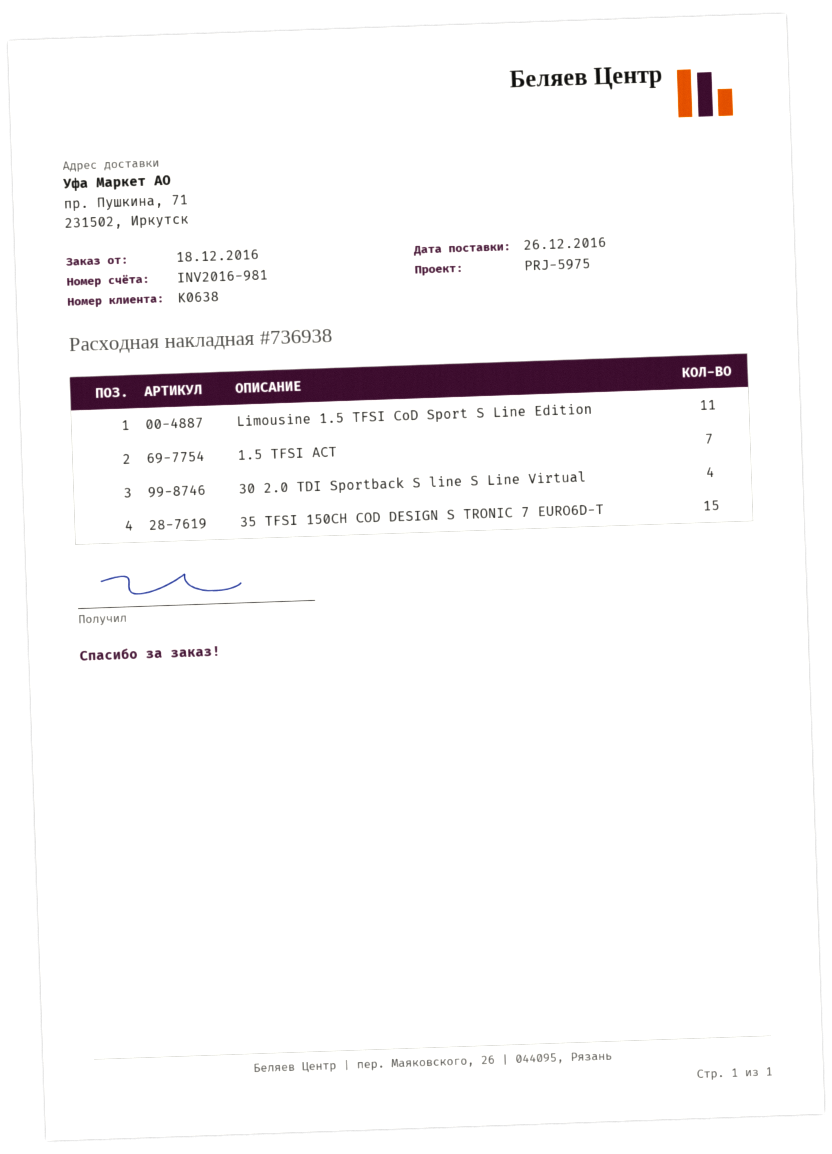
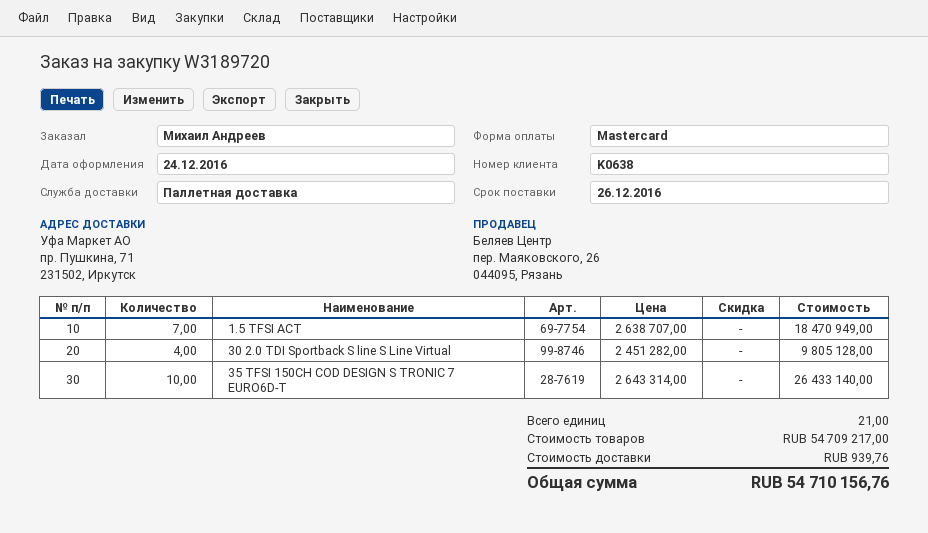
order date: 2016-12-18 -> 2016-12-24
Limousine 1.5 TFSI CoD Sport S Line Edition: 11 -> none
35 TFSI 150CH COD DESIGN S TRONIC 7 EURO6D-T: 15 -> 10

